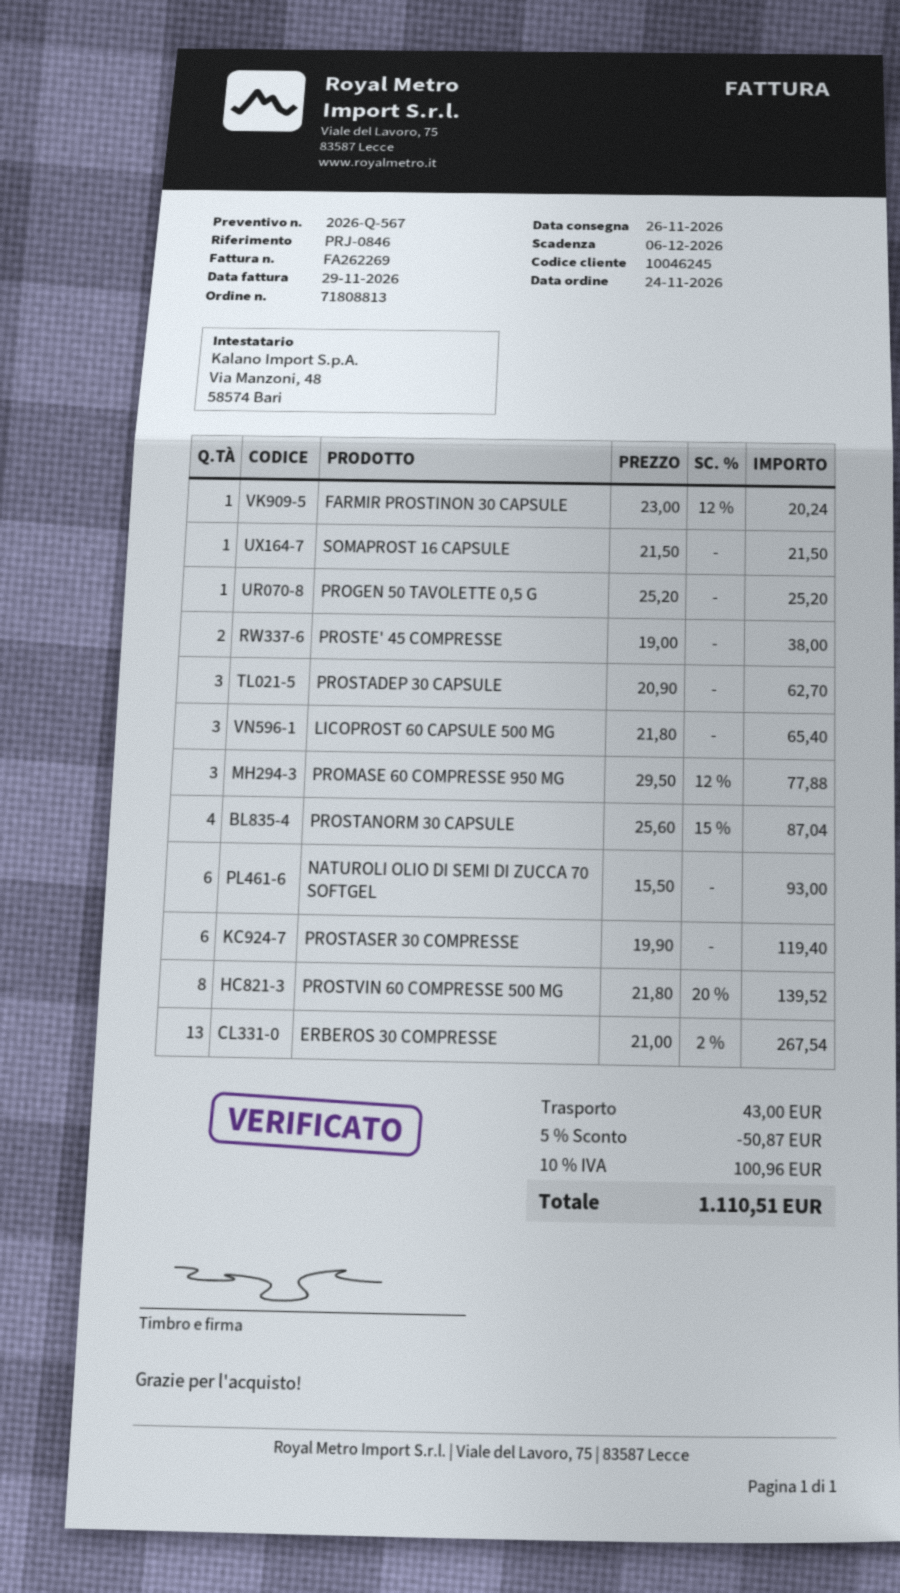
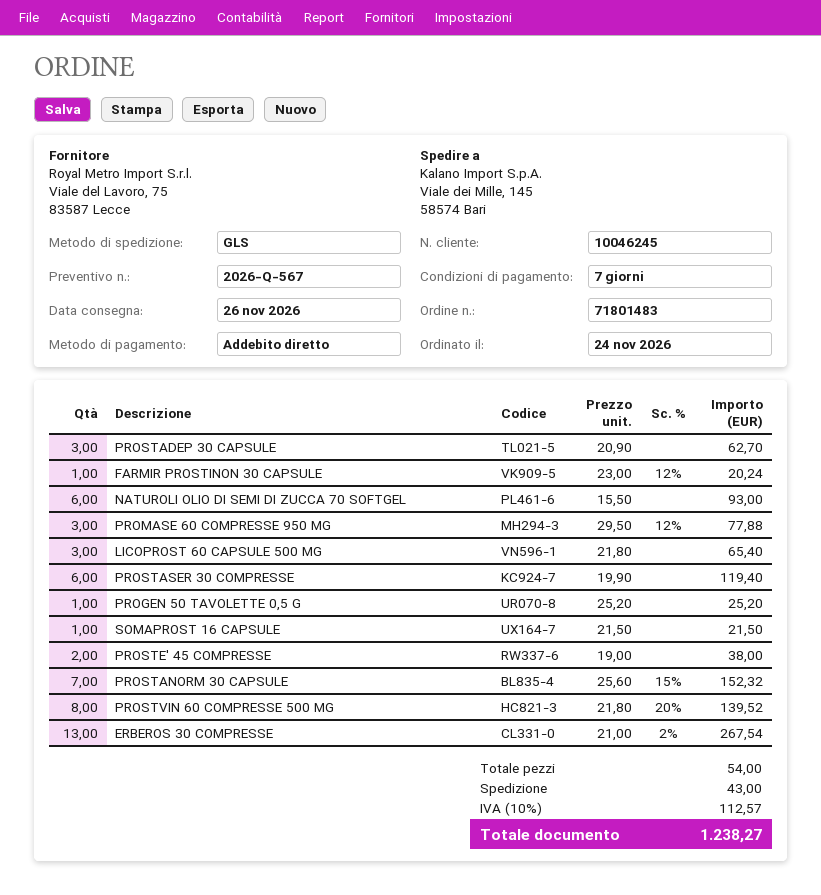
order number: 71808813 -> 71801483
PROSTANORM 30 CAPSULE: 4 x 25.60 - 15% = 87.04 -> 7 x 25.60 - 15% = 152.32
discount: 5% = 50.87 -> none
tax: 10% = 100.96 -> 10% = 112.57
total: 1110.51 -> 1238.27

